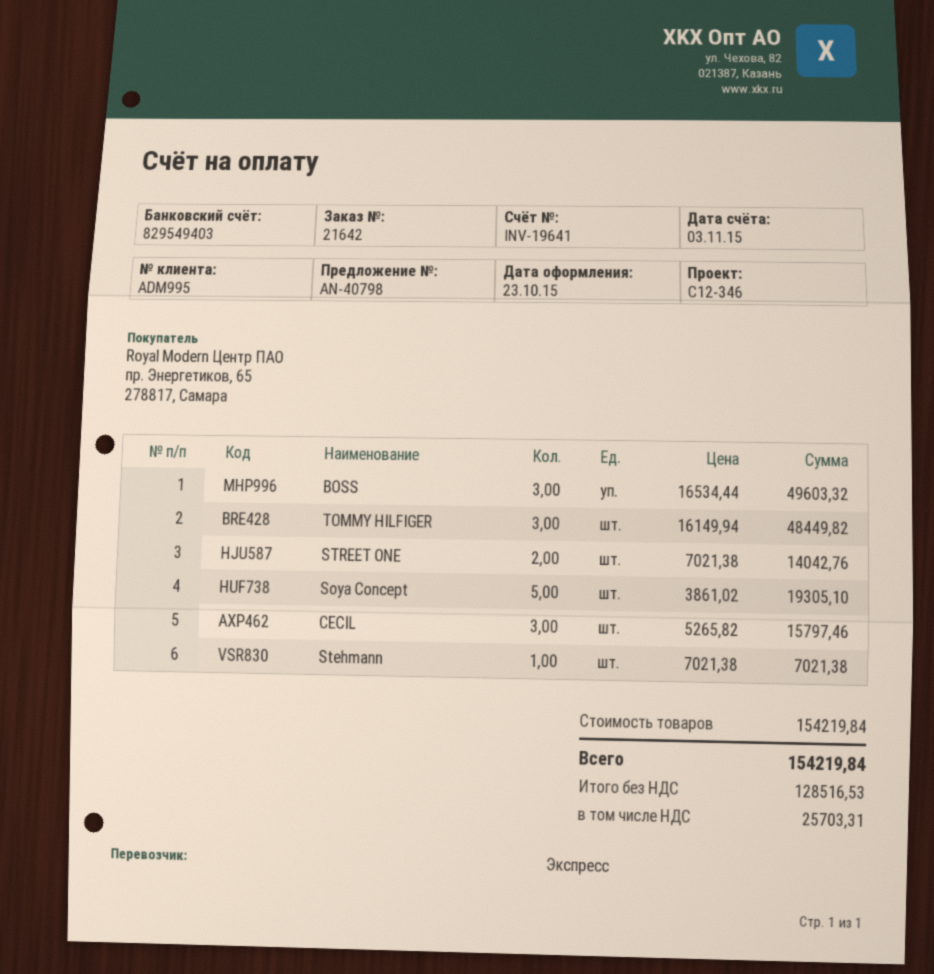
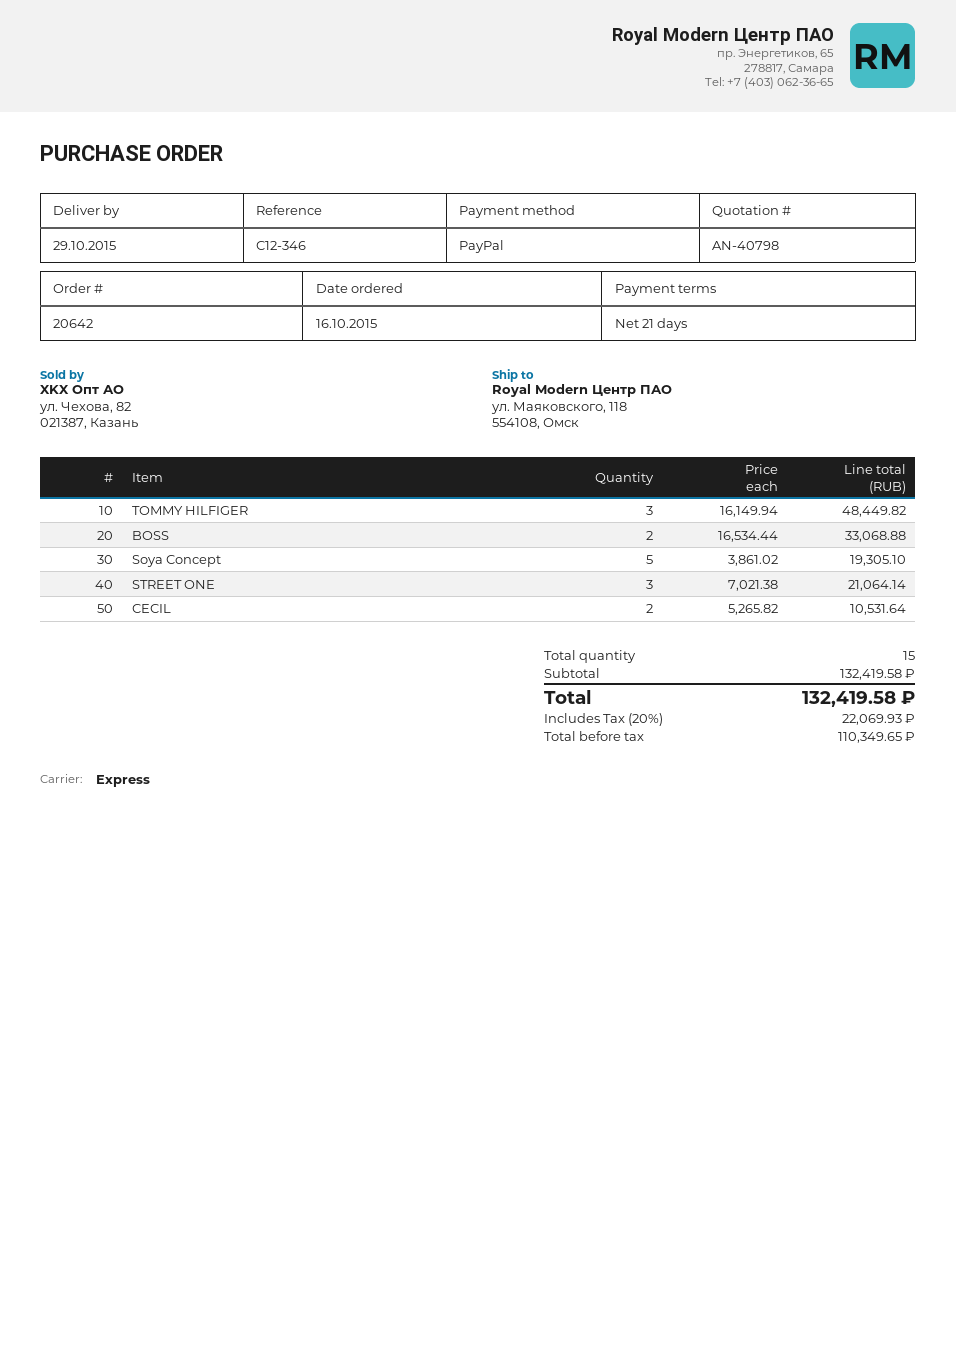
order number: 21642 -> 20642
order date: 2015-10-23 -> 2015-10-16
BOSS: 3 x 16534.44 = 49603.32 -> 2 x 16534.44 = 33068.88
STREET ONE: 2 x 7021.38 = 14042.76 -> 3 x 7021.38 = 21064.14
CECIL: 3 x 5265.82 = 15797.46 -> 2 x 5265.82 = 10531.64
Stehmann: 1 x 7021.38 = 7021.38 -> none
subtotal: 154219.84 -> 132419.58
net: 128516.53 -> 110349.65
tax: 25703.31 -> 22069.93
total: 154219.84 -> 132419.58

